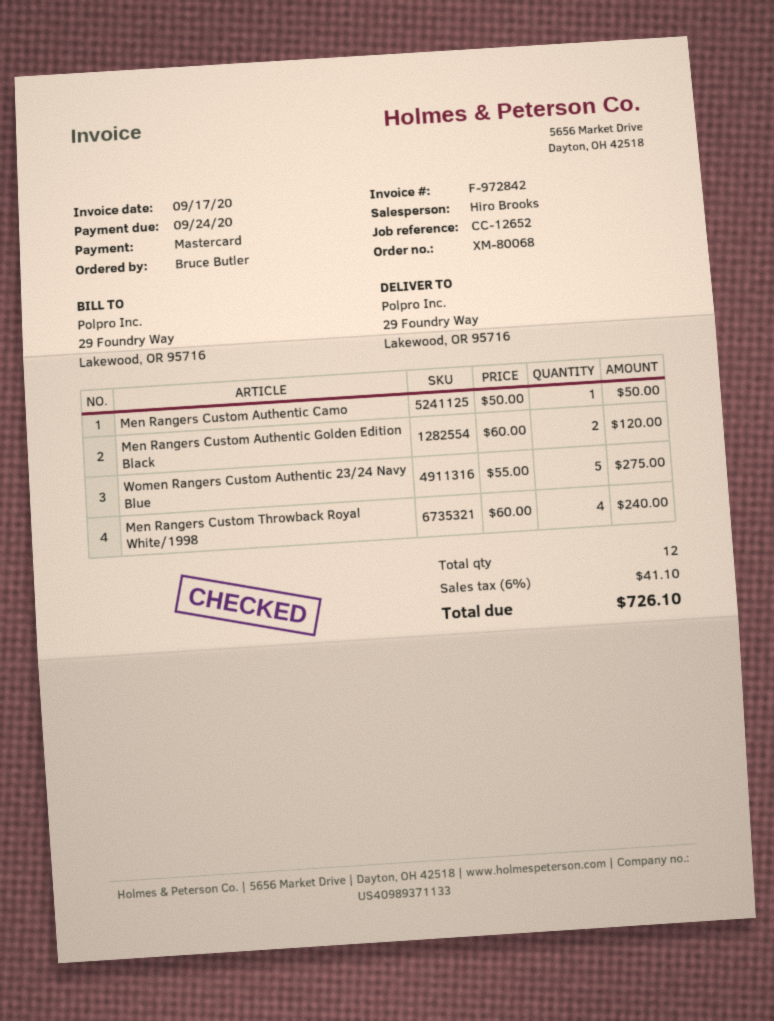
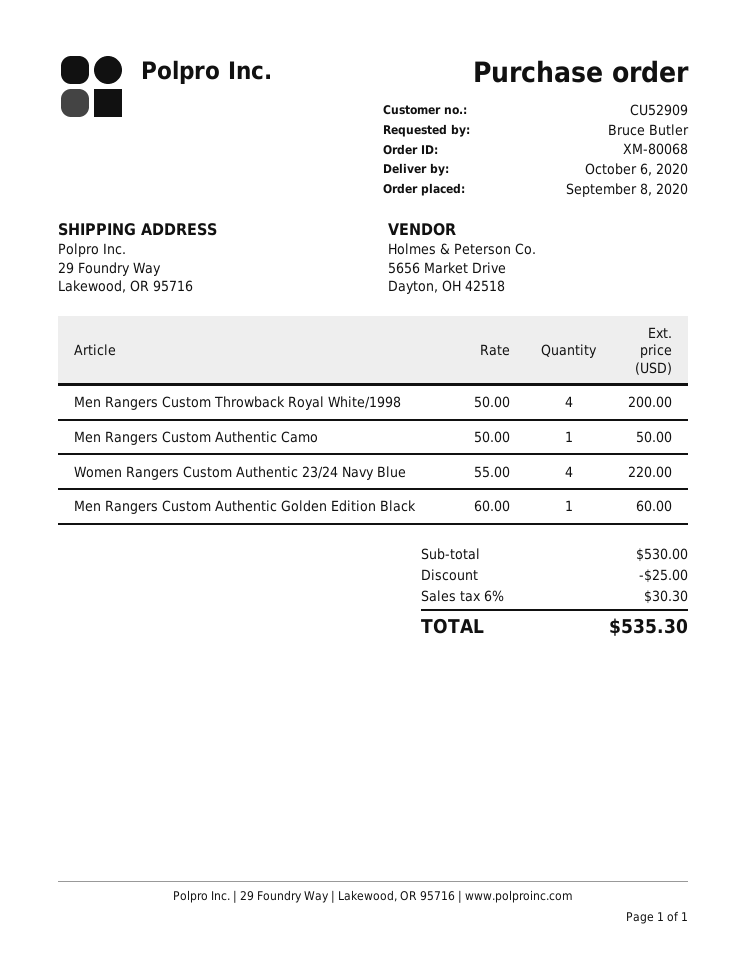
Men Rangers Custom Authentic Golden Edition Black: 2 x 60.00 = 120.00 -> 1 x 60.00 = 60.00
Women Rangers Custom Authentic 23/24 Navy Blue: 5 x 55.00 = 275.00 -> 4 x 55.00 = 220.00
Men Rangers Custom Throwback Royal White/1998: 4 x 60.00 = 240.00 -> 4 x 50.00 = 200.00
discount: none -> 25.00
tax: 6% = 41.10 -> 6% = 30.30
total: 726.10 -> 535.30

